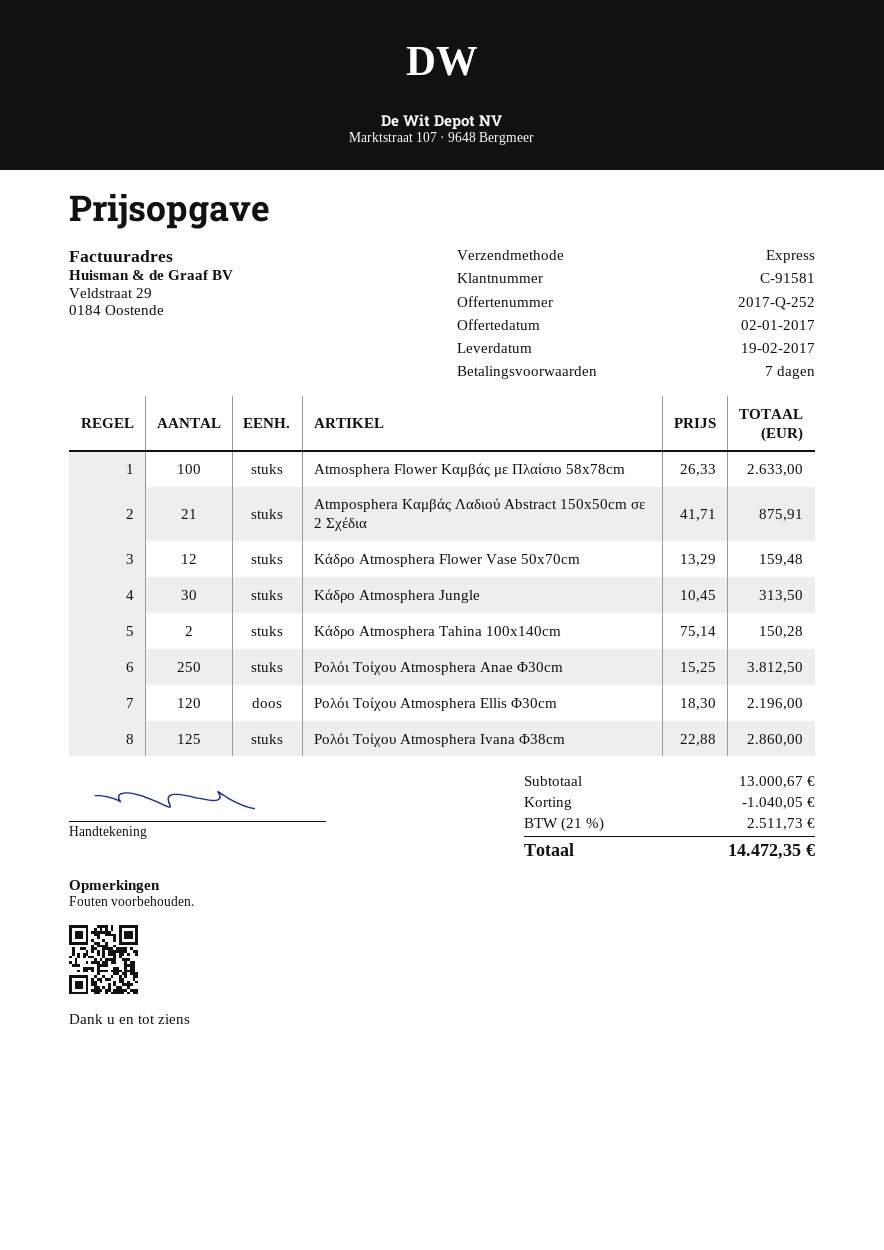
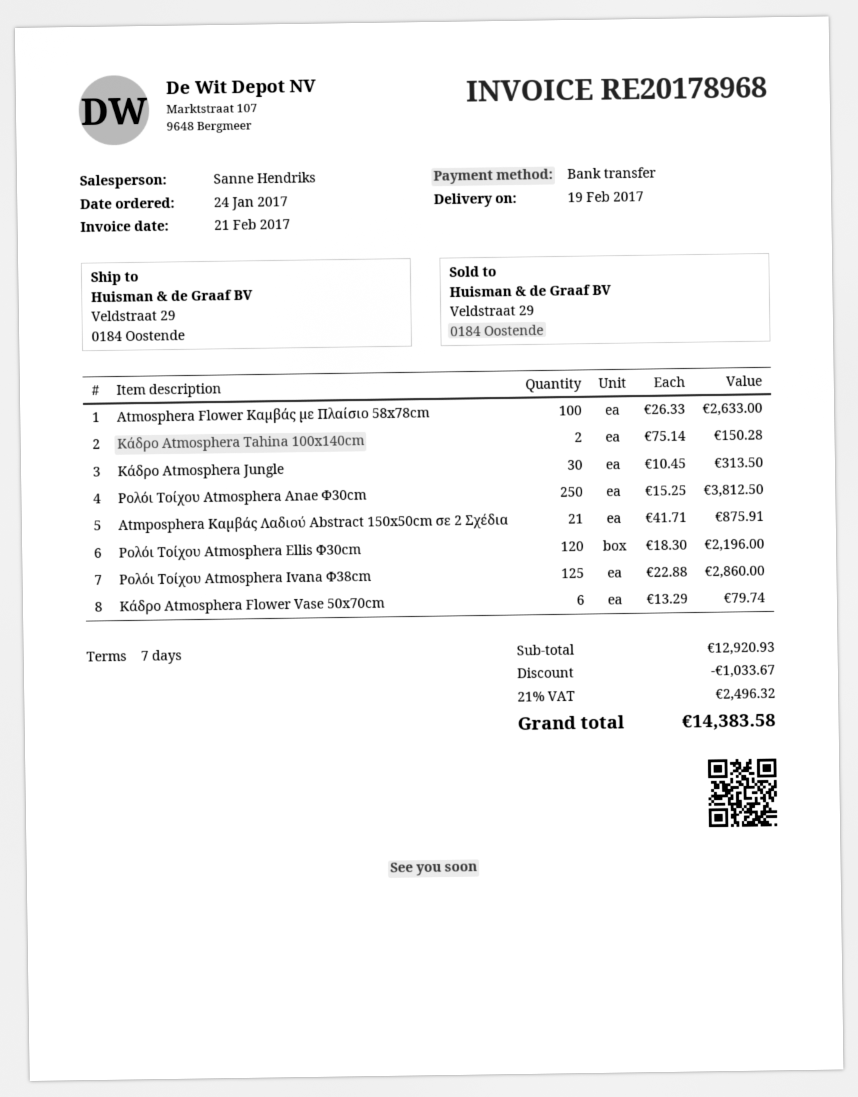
Κάδρο Atmosphera Flower Vase 50x70cm: 12 x 13.29 = 159.48 -> 6 x 13.29 = 79.74
subtotal: 13000.67 -> 12920.93
discount: 1040.05 -> 1033.67
tax: 21% = 2511.73 -> 21% = 2496.32
total: 14472.35 -> 14383.58

